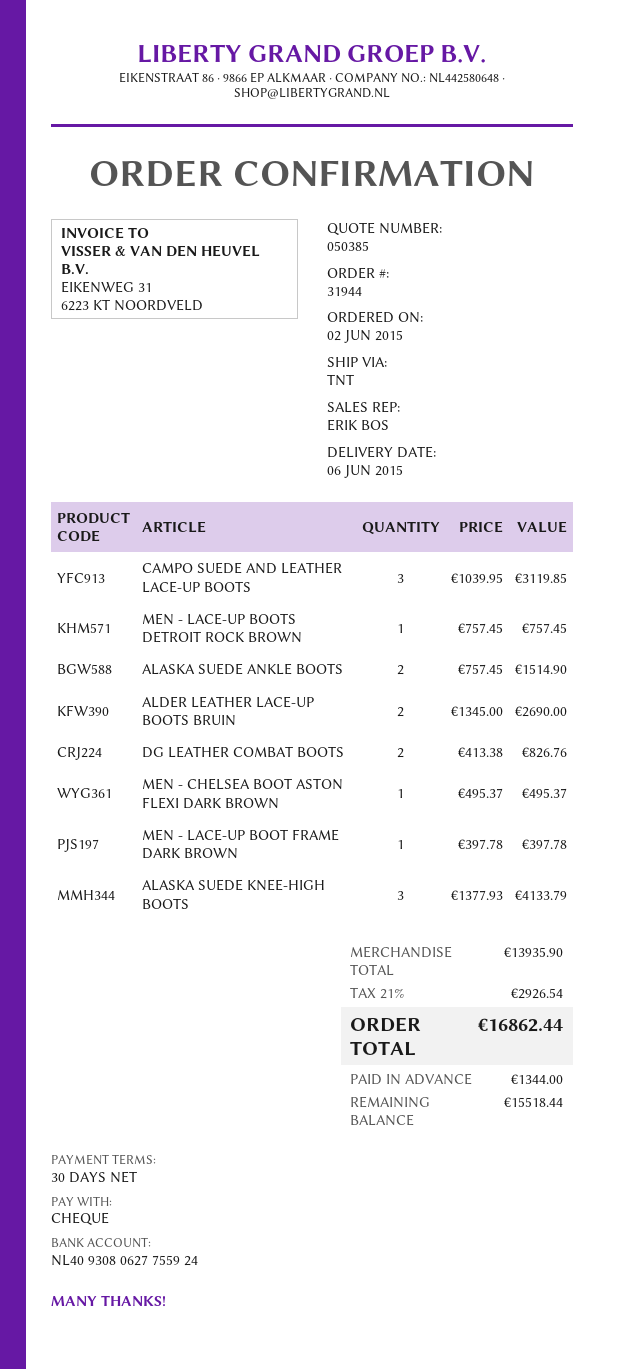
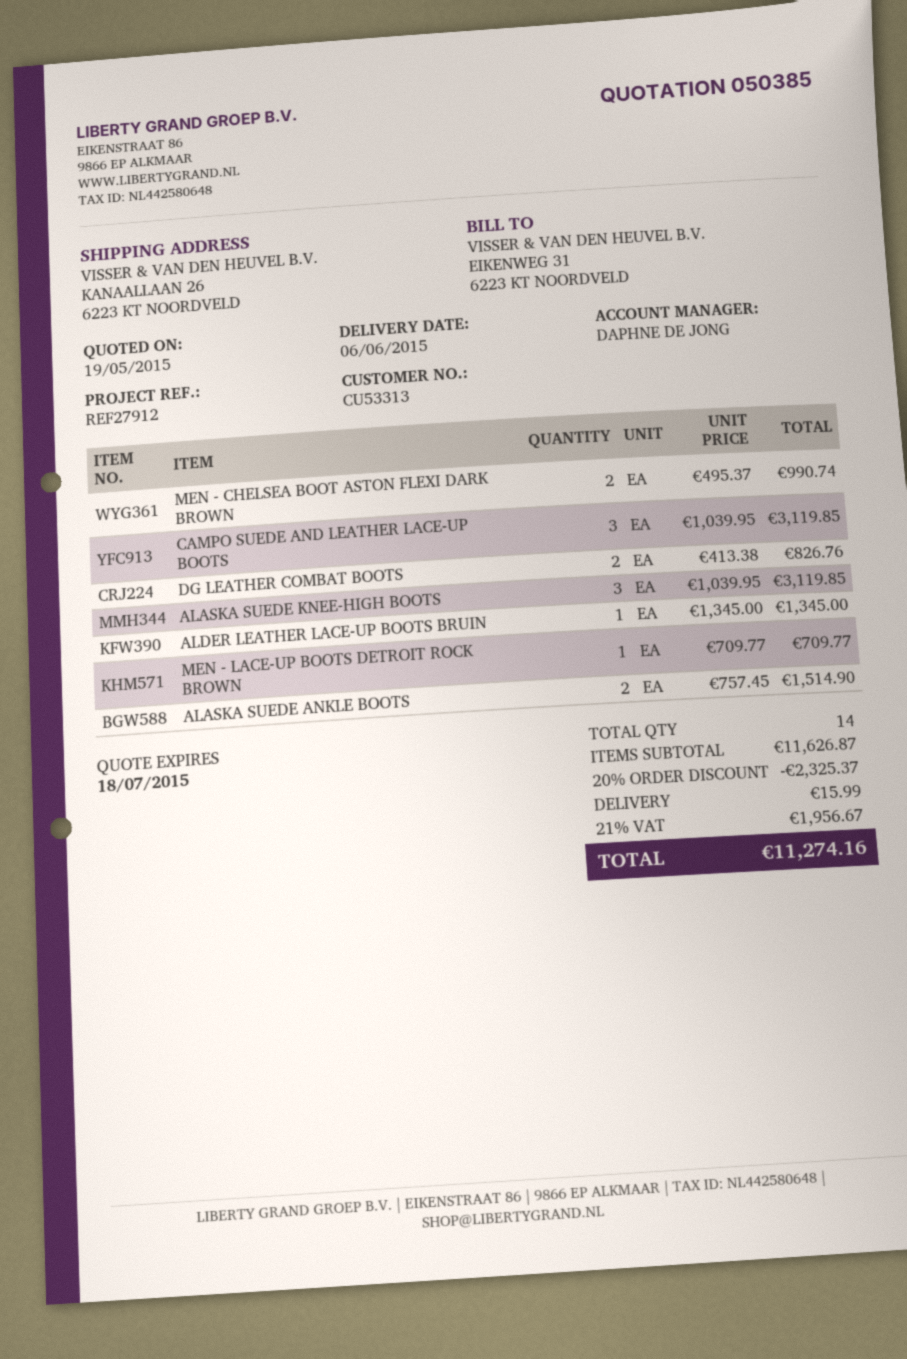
sales rep: ERIK BOS -> DAPHNE DE JONG
MEN - LACE-UP BOOTS DETROIT ROCK BROWN: 1 x 757.45 = 757.45 -> 1 x 709.77 = 709.77
ALDER LEATHER LACE-UP BOOTS BRUIN: 2 x 1345.00 = 2690.00 -> 1 x 1345.00 = 1345.00
MEN - CHELSEA BOOT ASTON FLEXI DARK BROWN: 1 x 495.37 = 495.37 -> 2 x 495.37 = 990.74
MEN - LACE-UP BOOT FRAME DARK BROWN: 1 x 397.78 = 397.78 -> none
ALASKA SUEDE KNEE-HIGH BOOTS: 3 x 1377.93 = 4133.79 -> 3 x 1039.95 = 3119.85
subtotal: 13935.90 -> 11626.87
discount: none -> 20% = 2325.37
shipping: none -> 15.99
tax: 21% = 2926.54 -> 21% = 1956.67
total: 16862.44 -> 11274.16

